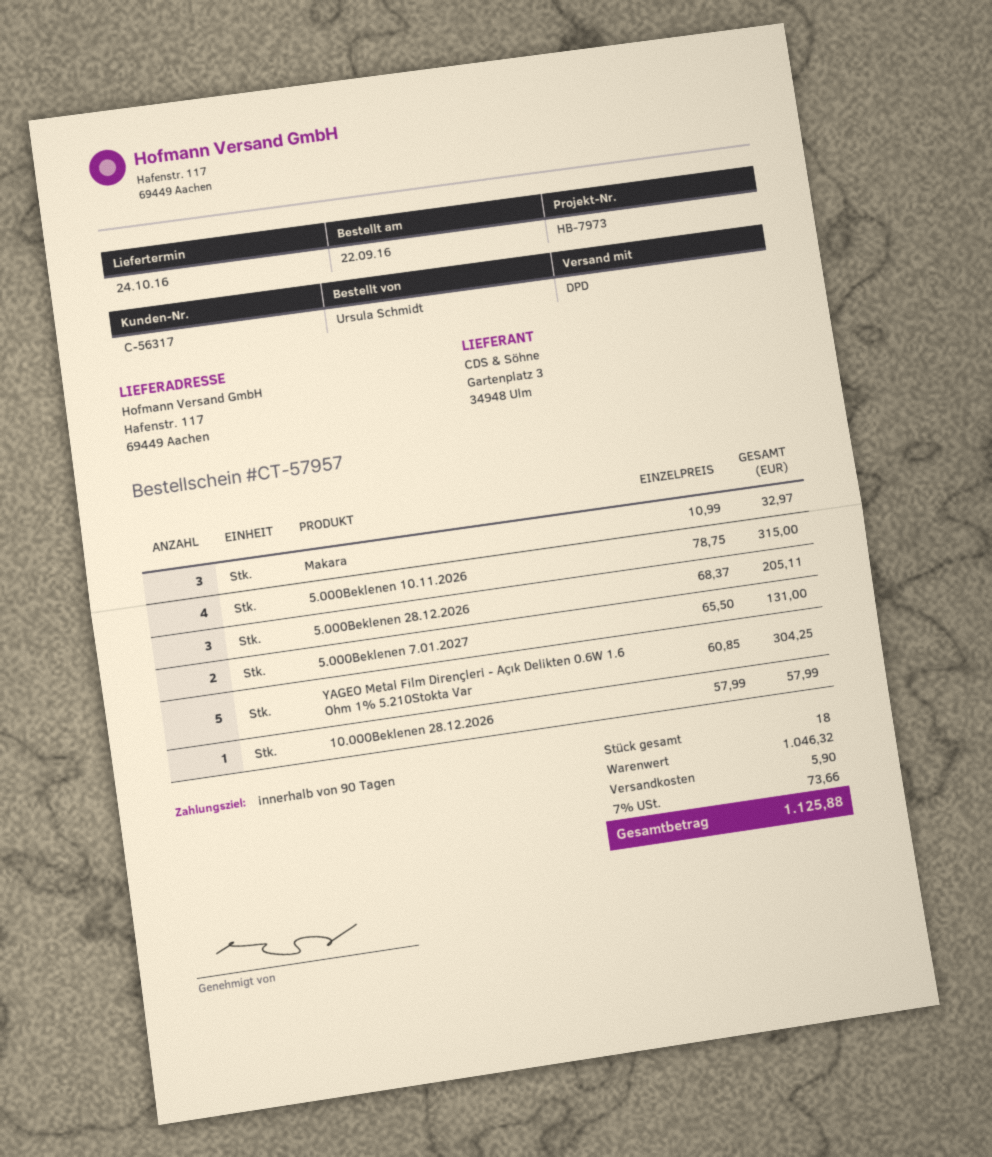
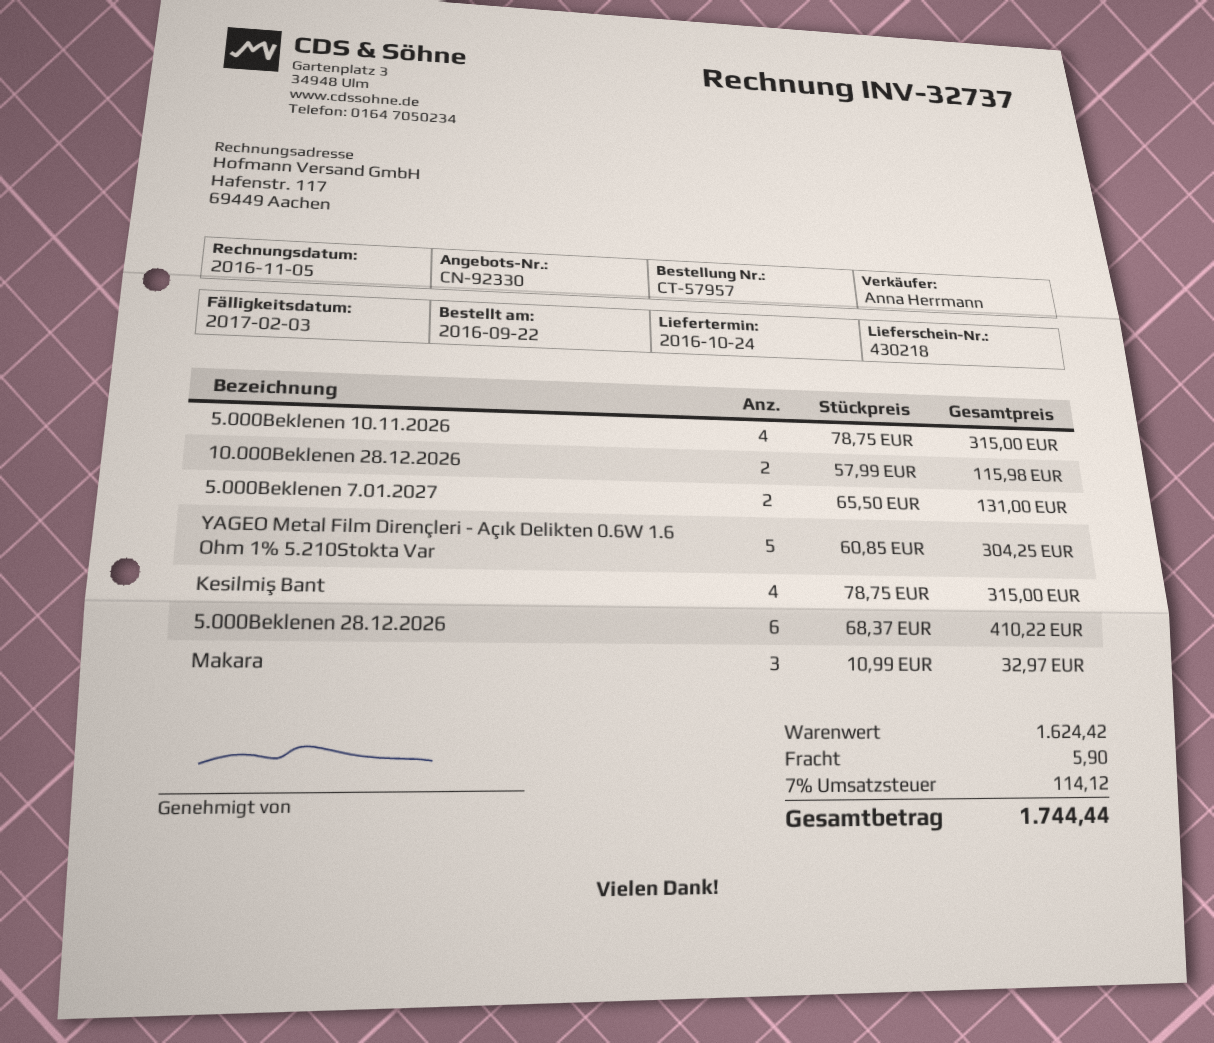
5.000Beklenen 28.12.2026: 3 x 68.37 = 205.11 -> 6 x 68.37 = 410.22
10.000Beklenen 28.12.2026: 1 x 57.99 = 57.99 -> 2 x 57.99 = 115.98
Kesilmiş Bant: none -> 4 x 78.75 = 315.00
subtotal: 1046.32 -> 1624.42
tax: 7% = 73.66 -> 7% = 114.12
total: 1125.88 -> 1744.44

